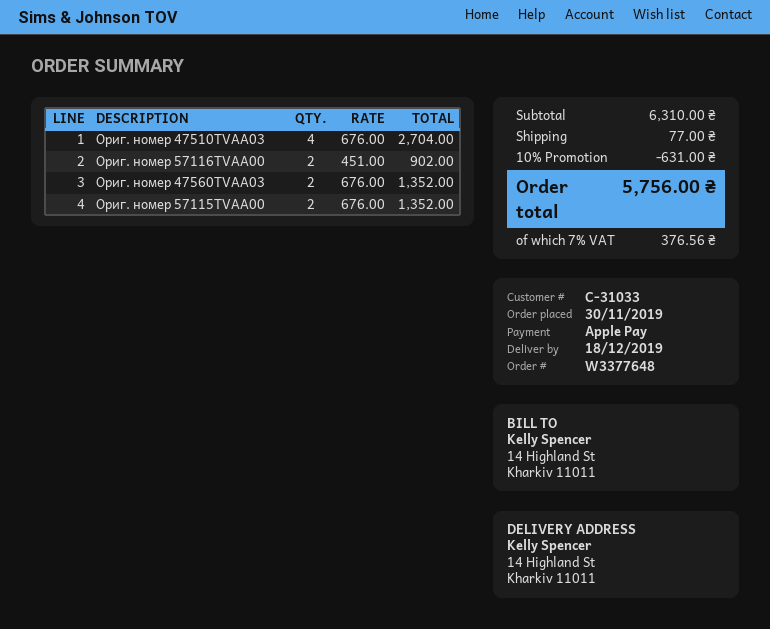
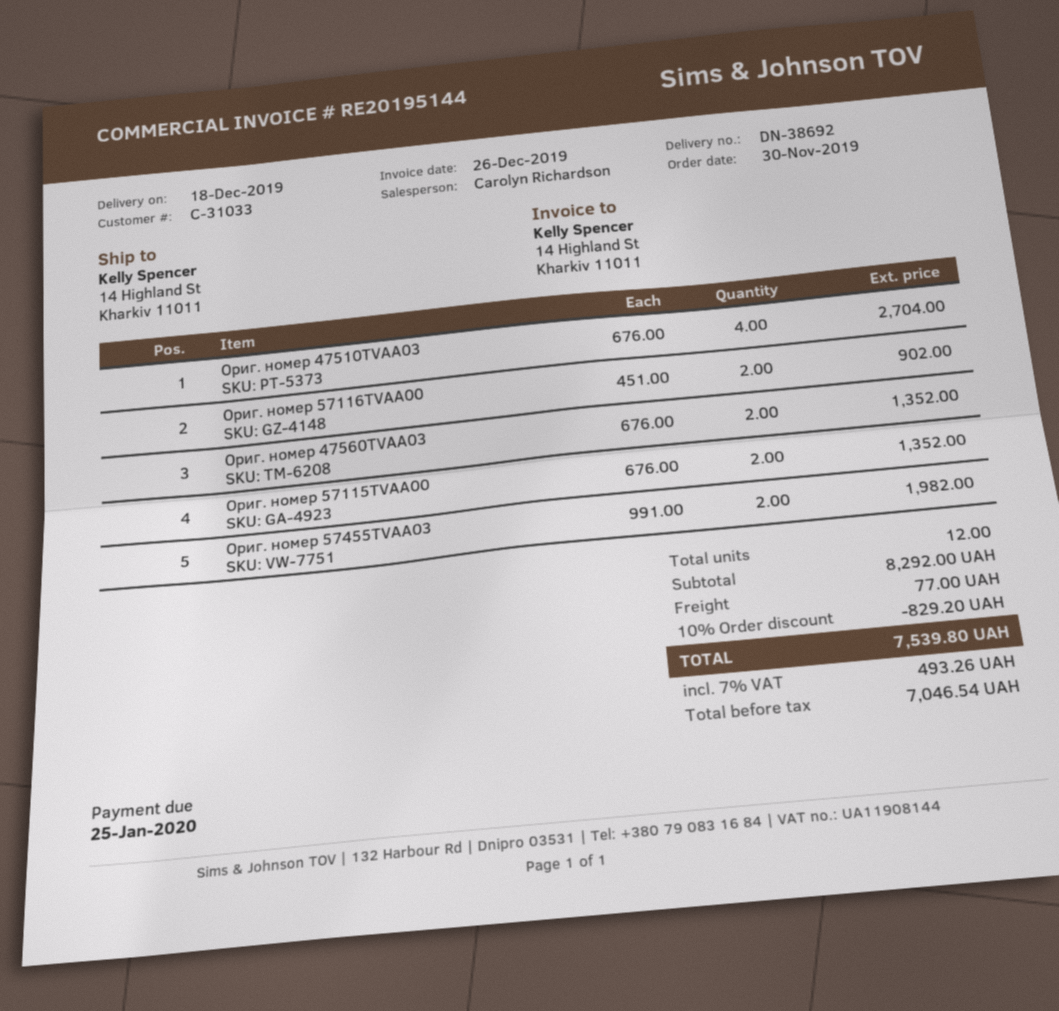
Ориг. номер 57455TVAA03: none -> 2 x 991.00 = 1982.00
subtotal: 6310.00 -> 8292.00
discount: 10% = 631.00 -> 10% = 829.20
tax: 7% = 376.56 -> 7% = 493.26
total: 5756.00 -> 7539.80

